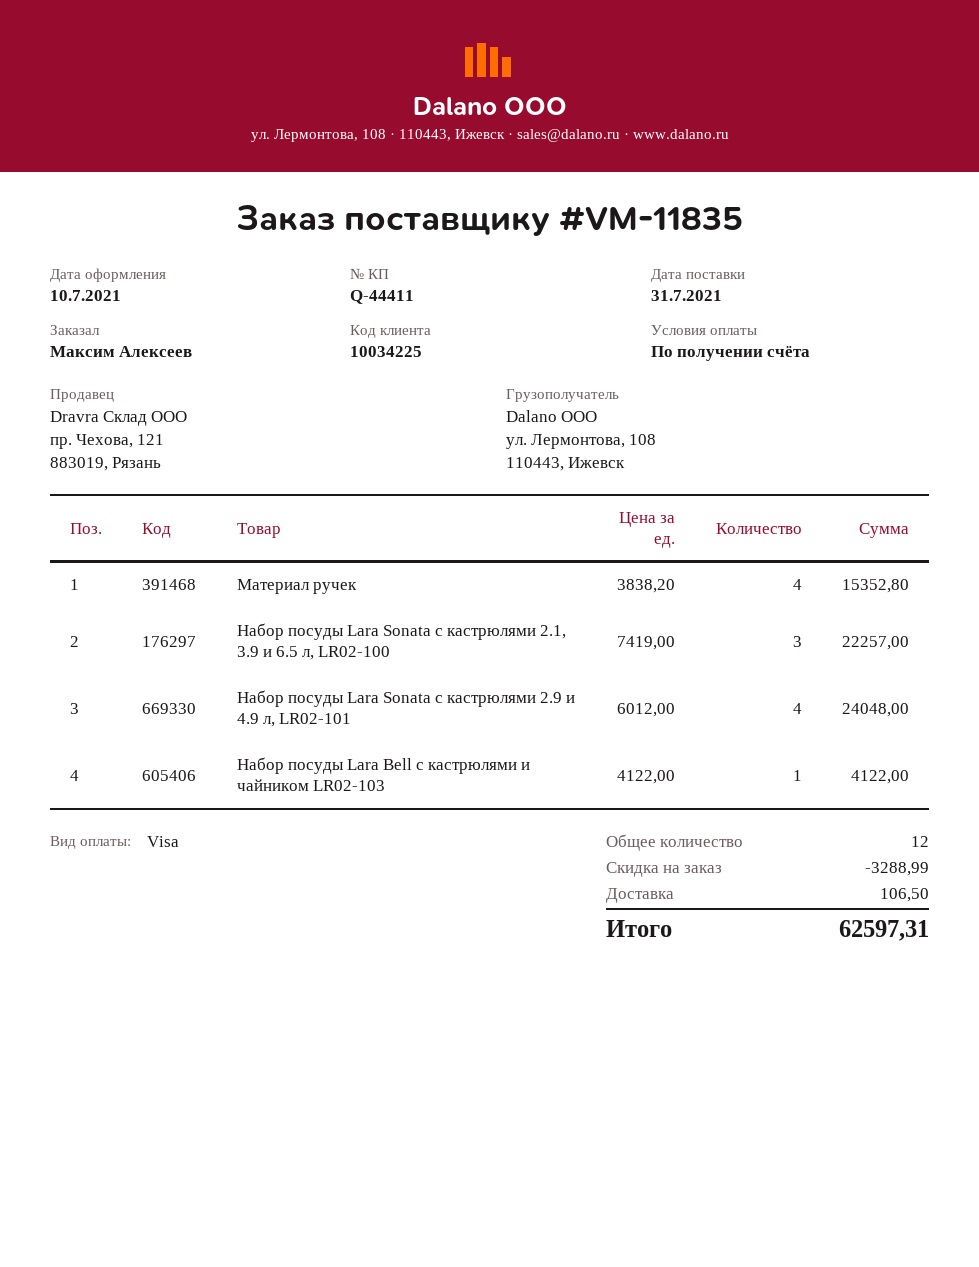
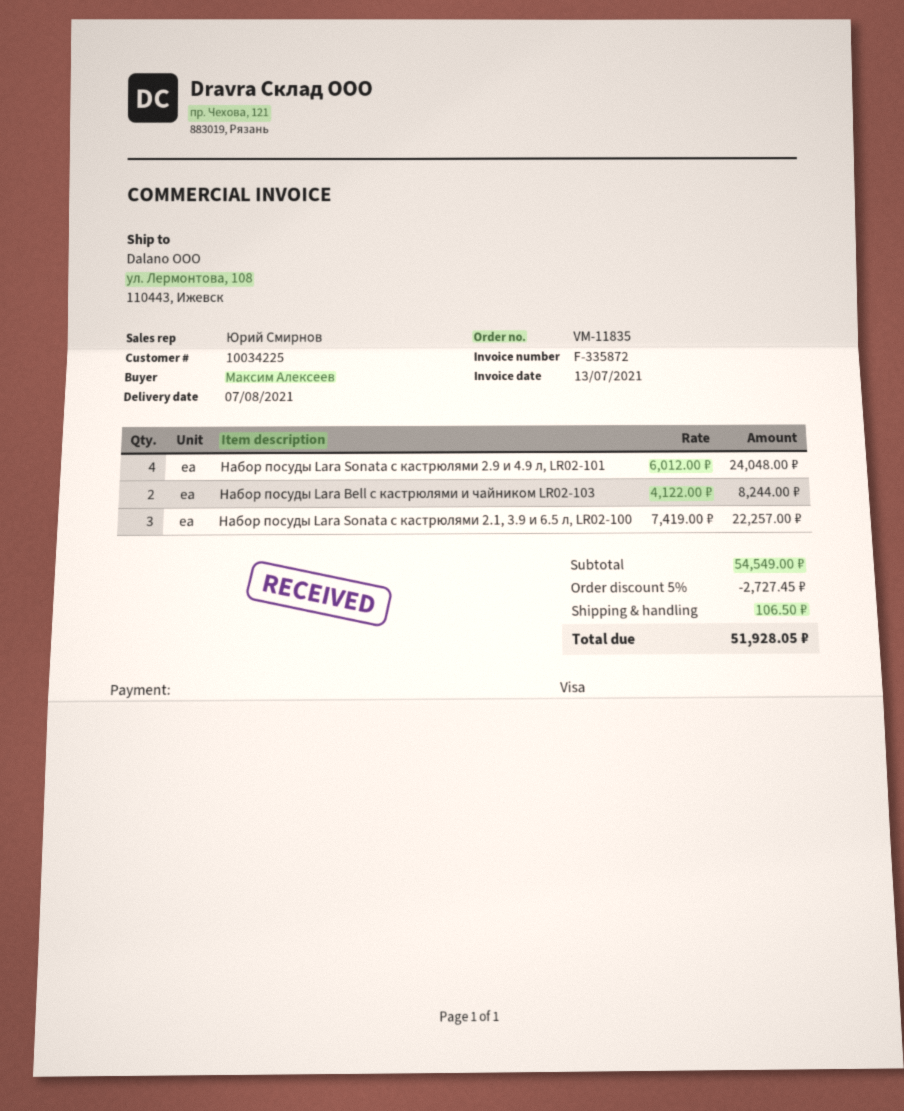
delivery date: 2021-07-31 -> 2021-08-07
Материал ручек: 4 x 3838.20 = 15352.80 -> none
Набор посуды Lara Bell с кастрюлями и чайником LR02-103: 1 x 4122.00 = 4122.00 -> 2 x 4122.00 = 8244.00
discount: 3288.99 -> 2727.45
total: 62597.31 -> 51928.05

